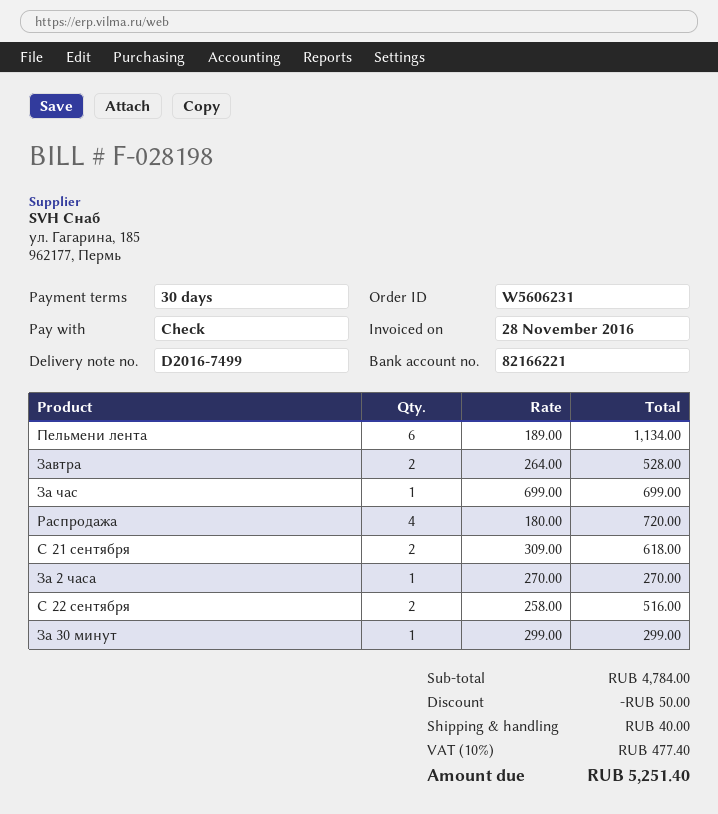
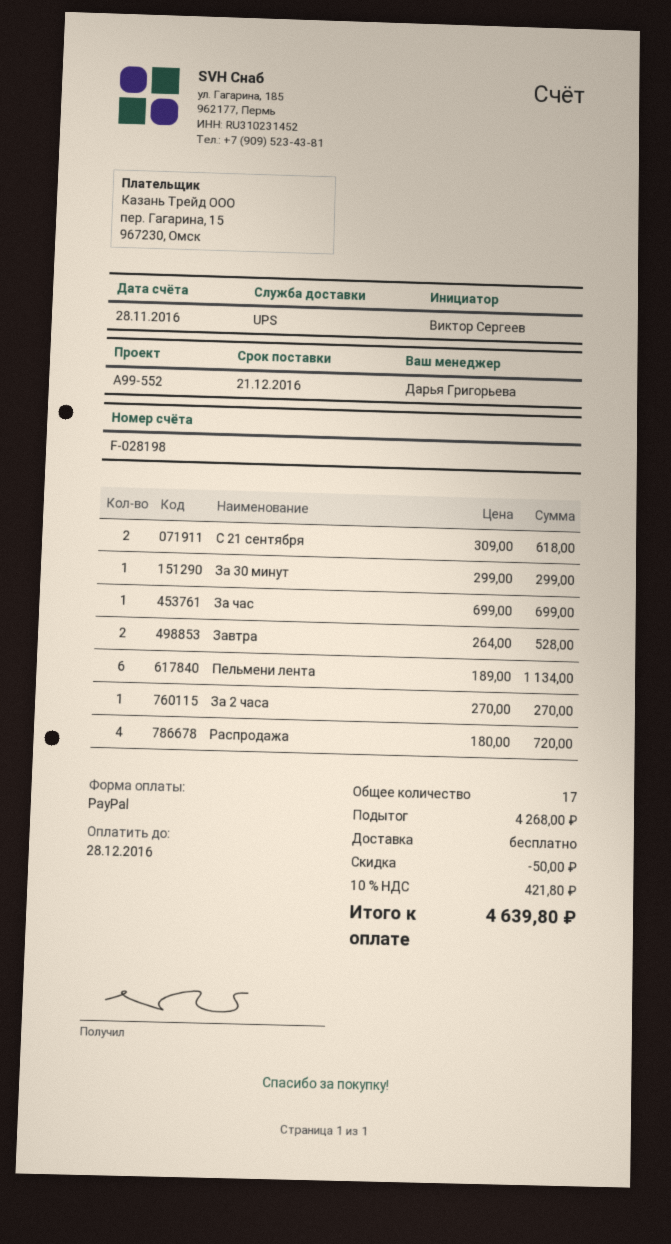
payment method: cheque -> PayPal
С 22 сентября: 2 x 258.00 = 516.00 -> none
subtotal: 4784.00 -> 4268.00
shipping: 40.00 -> 0.00
tax: 10% = 477.40 -> 10% = 421.80
total: 5251.40 -> 4639.80

